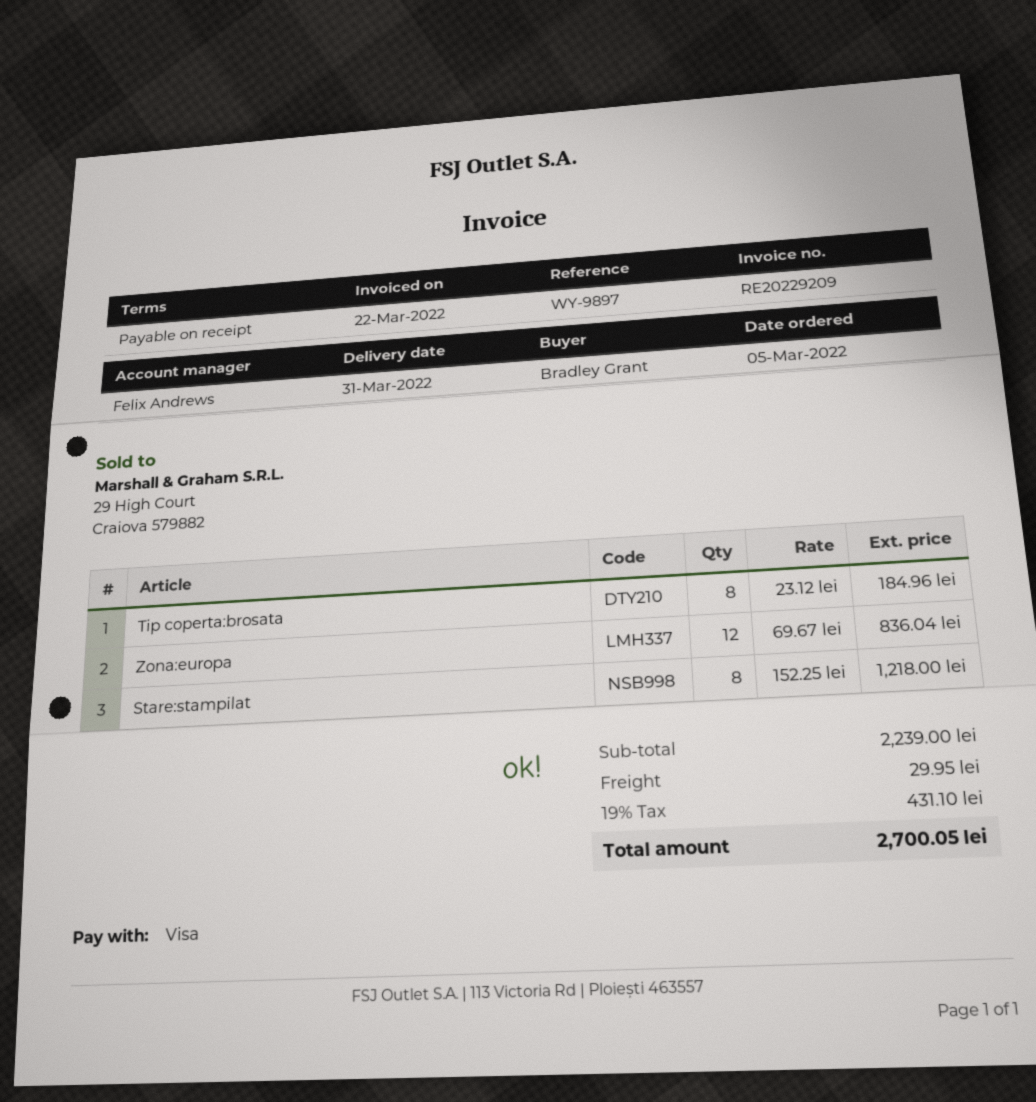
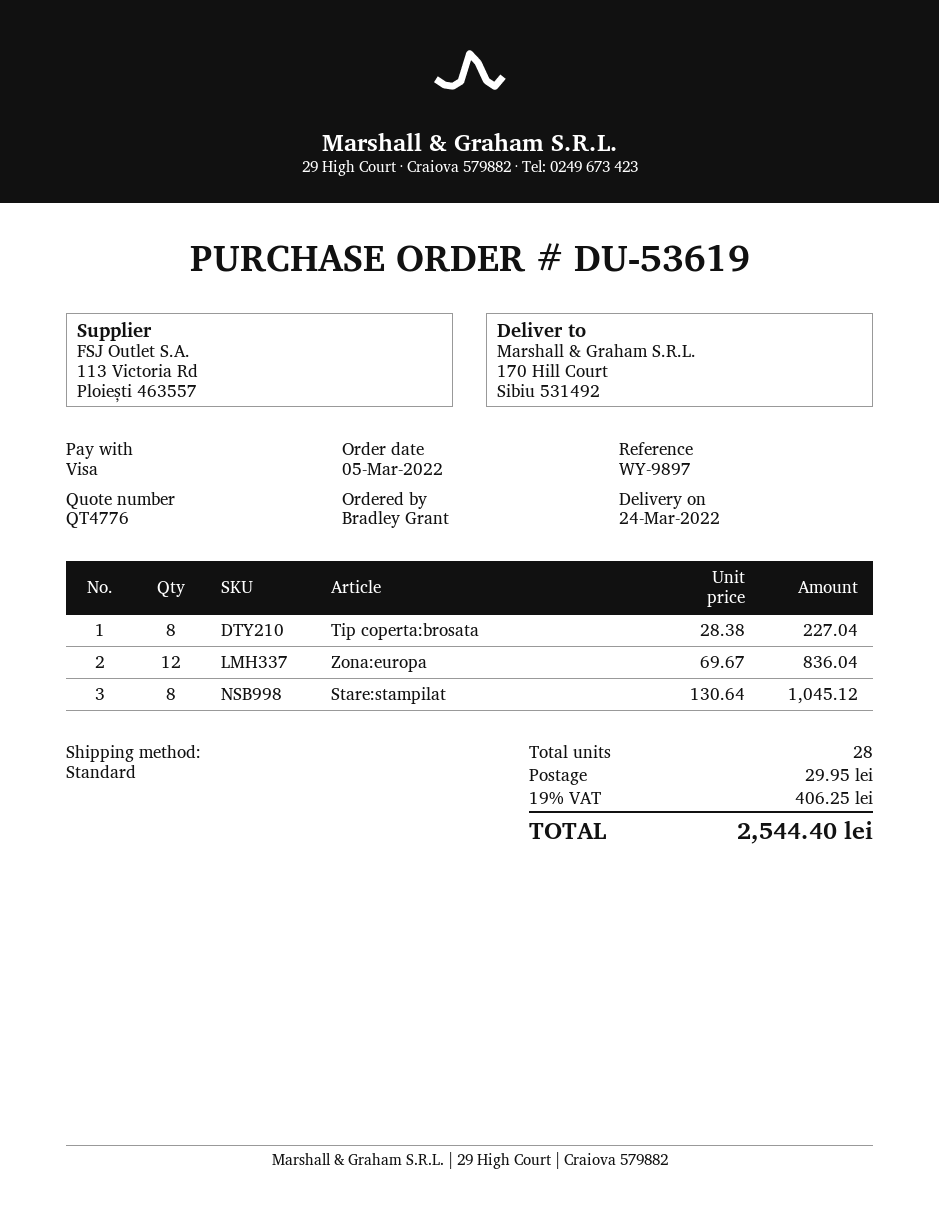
delivery date: 2022-03-31 -> 2022-03-24
Tip coperta:brosata: 8 x 23.12 = 184.96 -> 8 x 28.38 = 227.04
Stare:stampilat: 8 x 152.25 = 1218.00 -> 8 x 130.64 = 1045.12
tax: 19% = 431.10 -> 19% = 406.25
total: 2700.05 -> 2544.40

